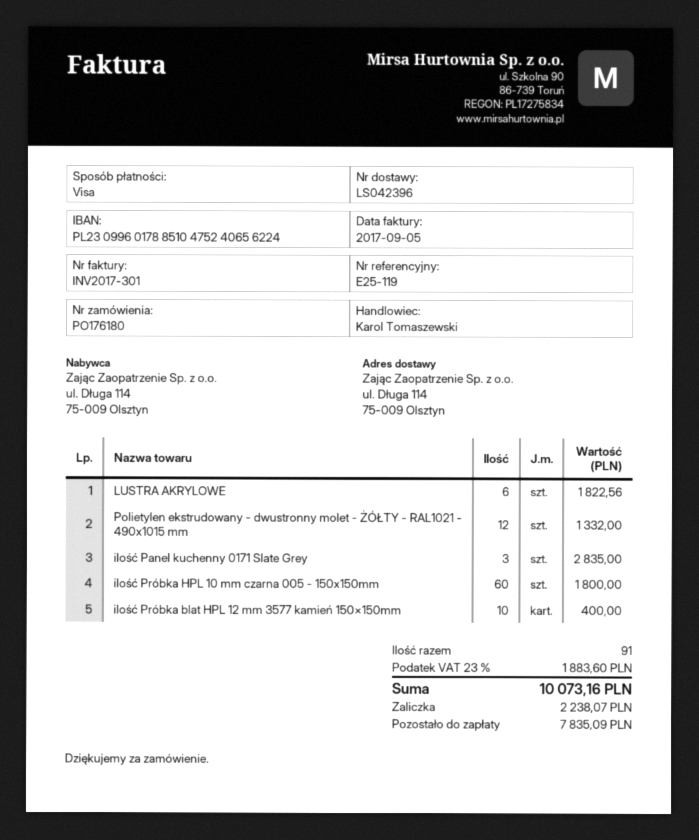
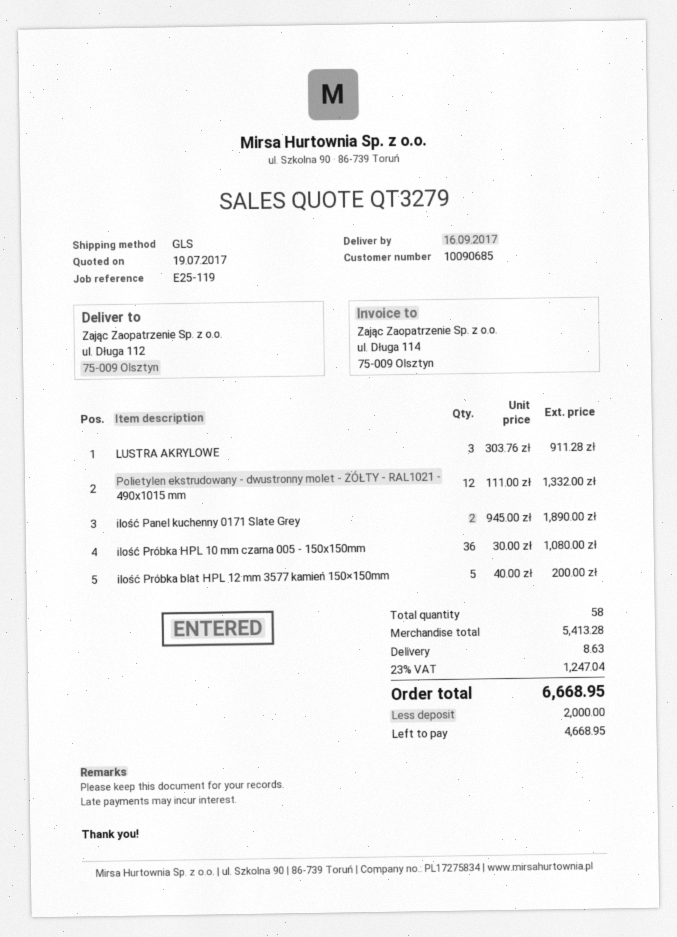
ship to: ul. Długa 114, 75-009 Olsztyn -> ul. Długa 112, 75-009 Olsztyn
LUSTRA AKRYLOWE: 6 for 1822.56 -> 3 for 911.28
ilość Panel kuchenny 0171 Slate Grey: 3 for 2835.00 -> 2 for 1890.00
ilość Próbka HPL 10 mm czarna 005 - 150x150mm: 60 for 1800.00 -> 36 for 1080.00
ilość Próbka blat HPL 12 mm 3577 kamień 150×150mm: 10 for 400.00 -> 5 for 200.00
total quantity: 91 -> 58
shipping: none -> 8.63
tax: 23% = 1883.60 -> 23% = 1247.04
total: 10073.16 -> 6668.95
deposit: 2238.07 -> 2000.00
balance: 7835.09 -> 4668.95

